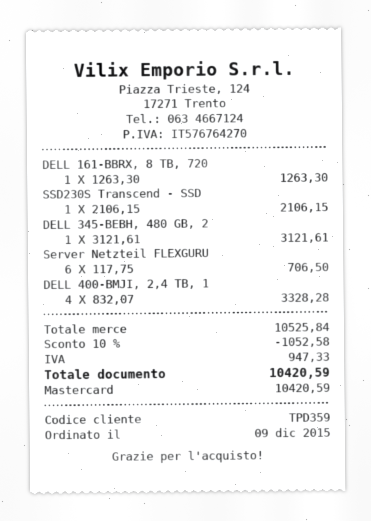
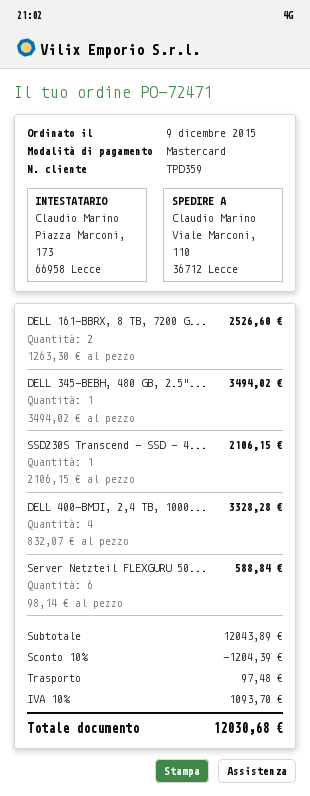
DELL 161-BBRX, 8 TB, 720: 1 x 1263.30 = 1263.30 -> 2 x 1263.30 = 2526.60
DELL 345-BEBH, 480 GB, 2: 1 x 3121.61 = 3121.61 -> 1 x 3494.02 = 3494.02
Server Netzteil FLEXGURU: 6 x 117.75 = 706.50 -> 6 x 98.14 = 588.84
subtotal: 10525.84 -> 12043.89
discount: 10% = 1052.58 -> 10% = 1204.39
shipping: none -> 97.48
tax: 947.33 -> 1093.70
total: 10420.59 -> 12030.68

